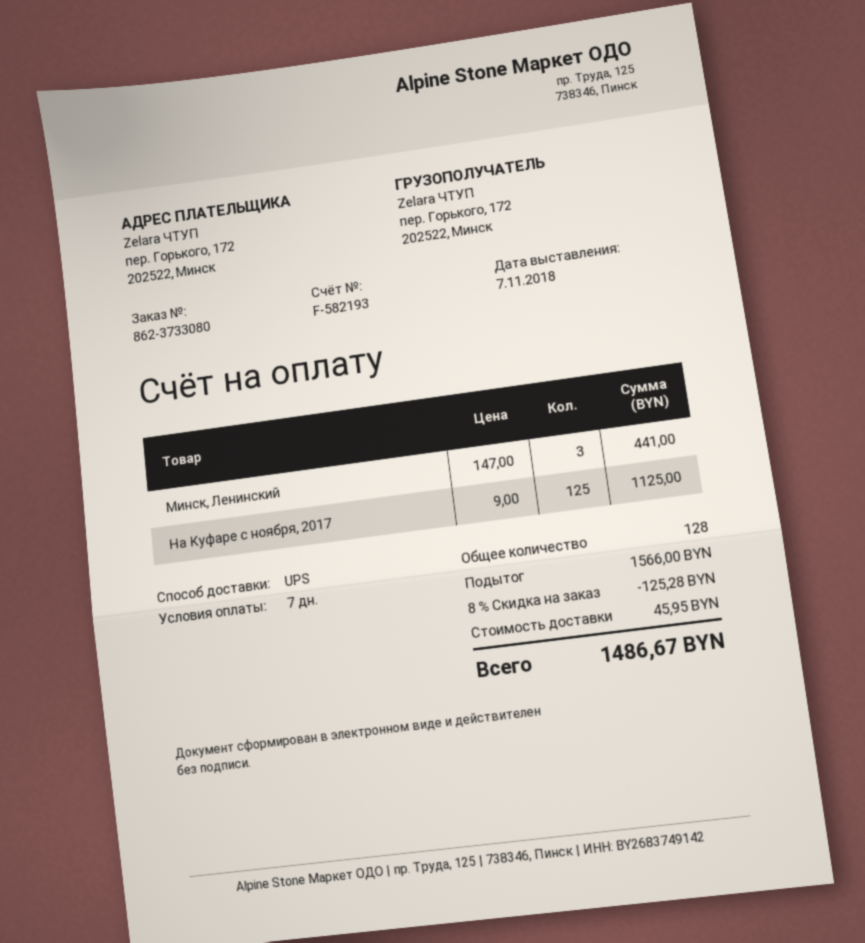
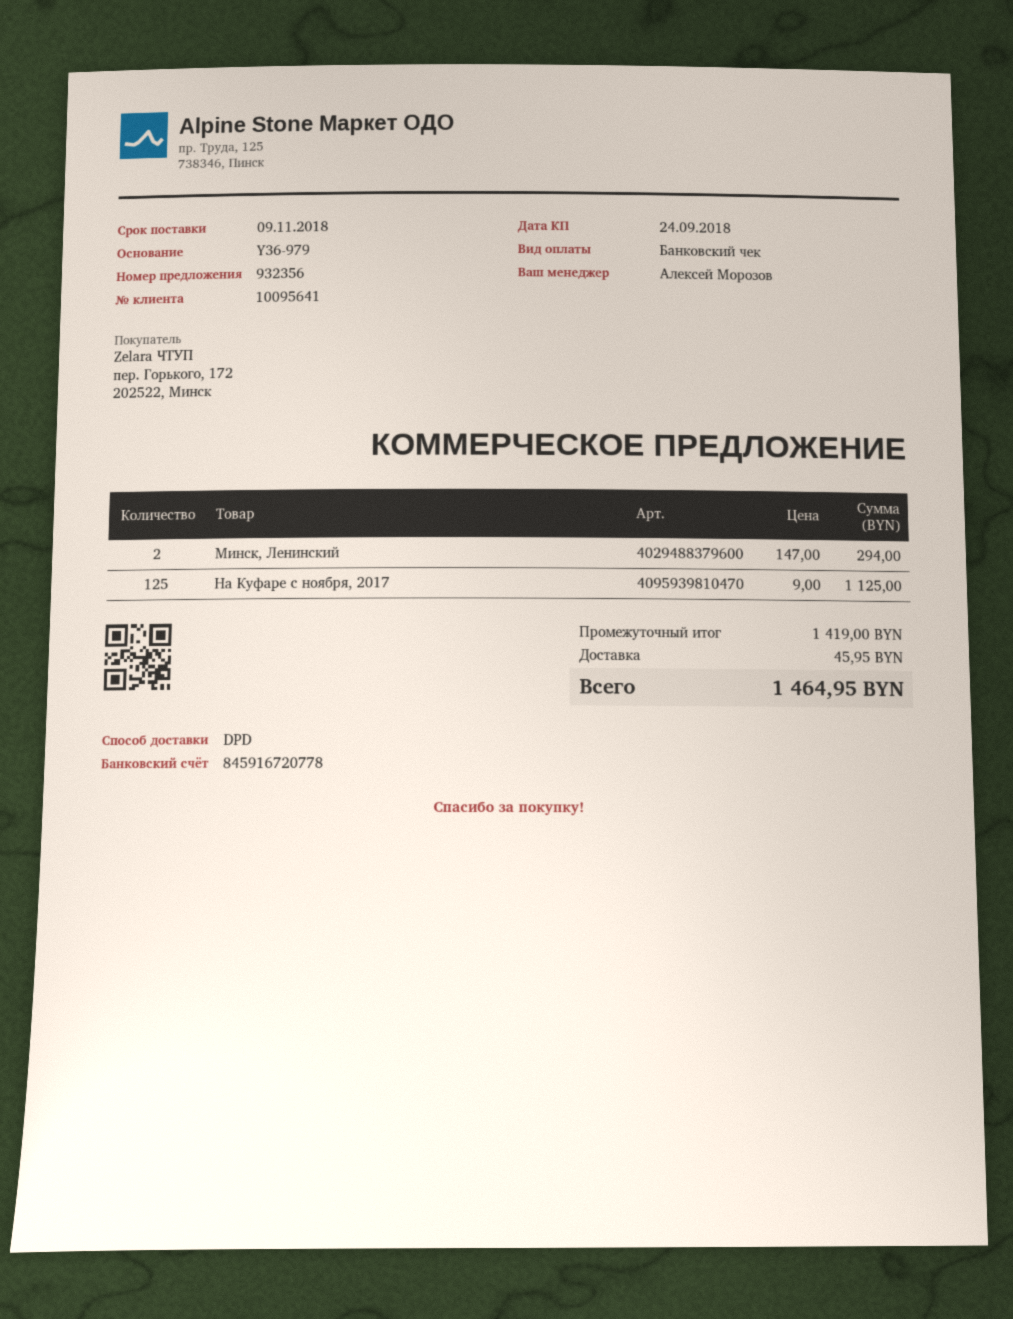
shipping method: UPS -> DPD
Минск, Ленинский: 3 x 147.00 = 441.00 -> 2 x 147.00 = 294.00
subtotal: 1566.00 -> 1419.00
discount: 8% = 125.28 -> none
total: 1486.67 -> 1464.95

